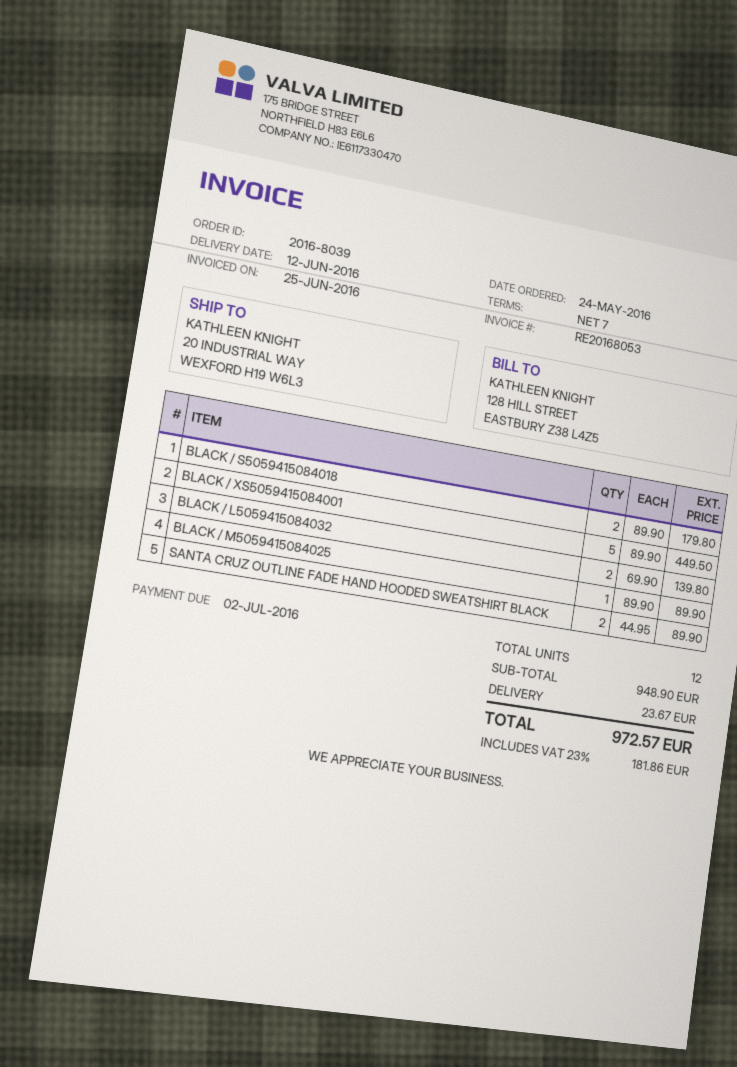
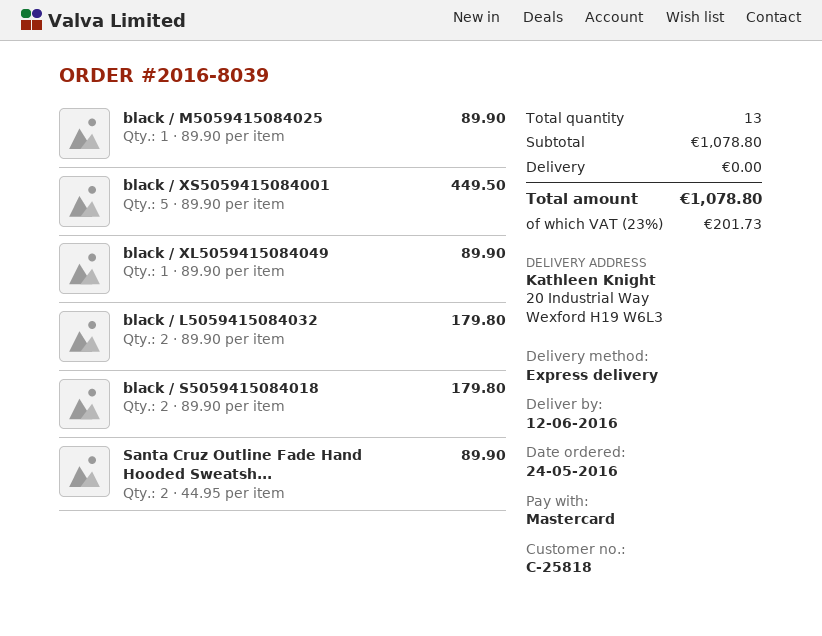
BLACK / L5059415084032: 2 x 69.90 = 139.80 -> 2 x 89.90 = 179.80
black / XL5059415084049: none -> 1 x 89.90 = 89.90
total quantity: 12 -> 13
subtotal: 948.90 -> 1078.80
shipping: 23.67 -> 0.00
tax: 23% = 181.86 -> 23% = 201.73
total: 972.57 -> 1078.80

